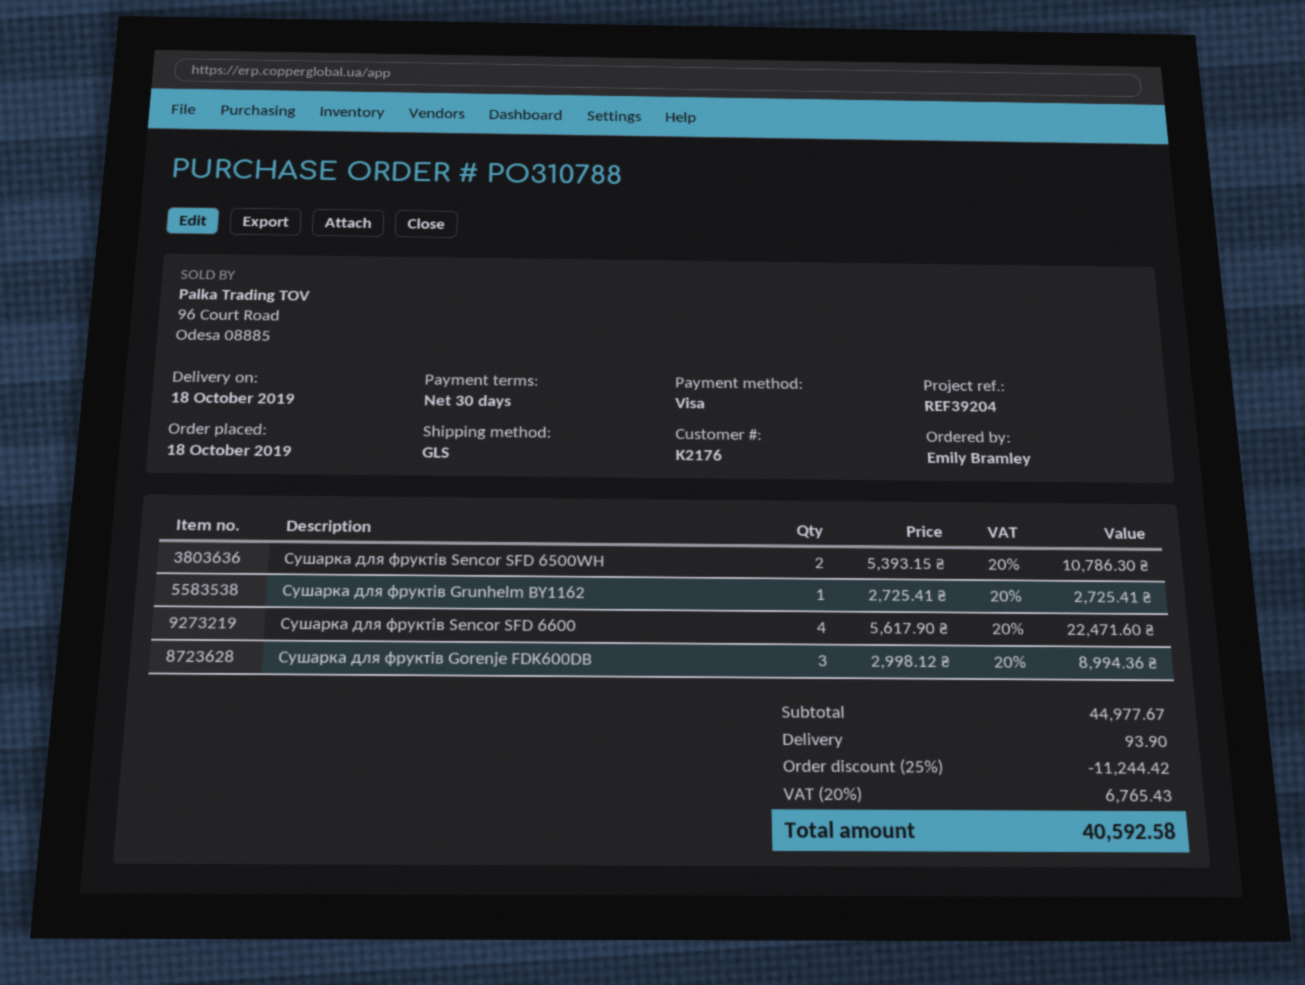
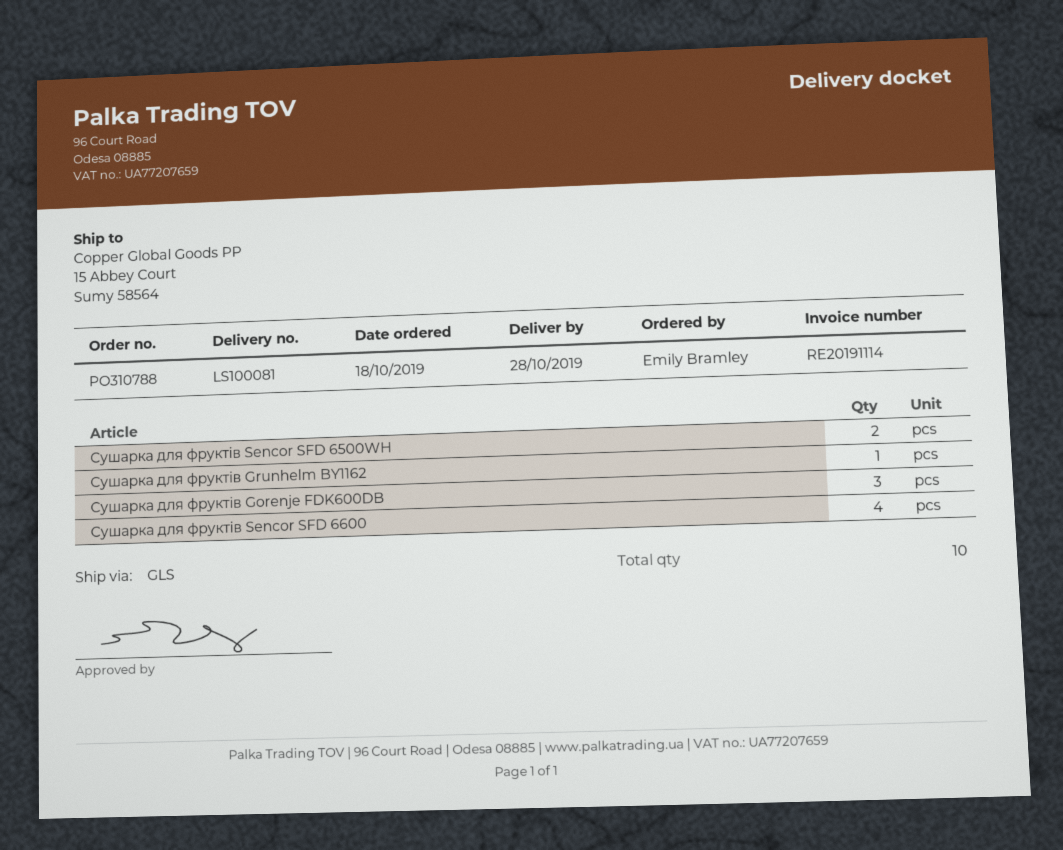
delivery date: 2019-10-18 -> 2019-10-28

